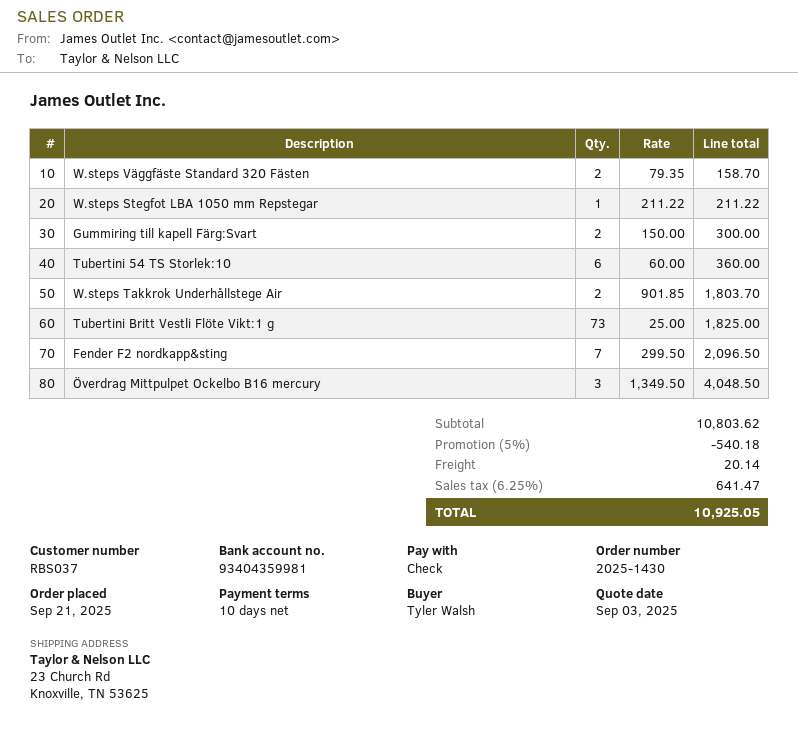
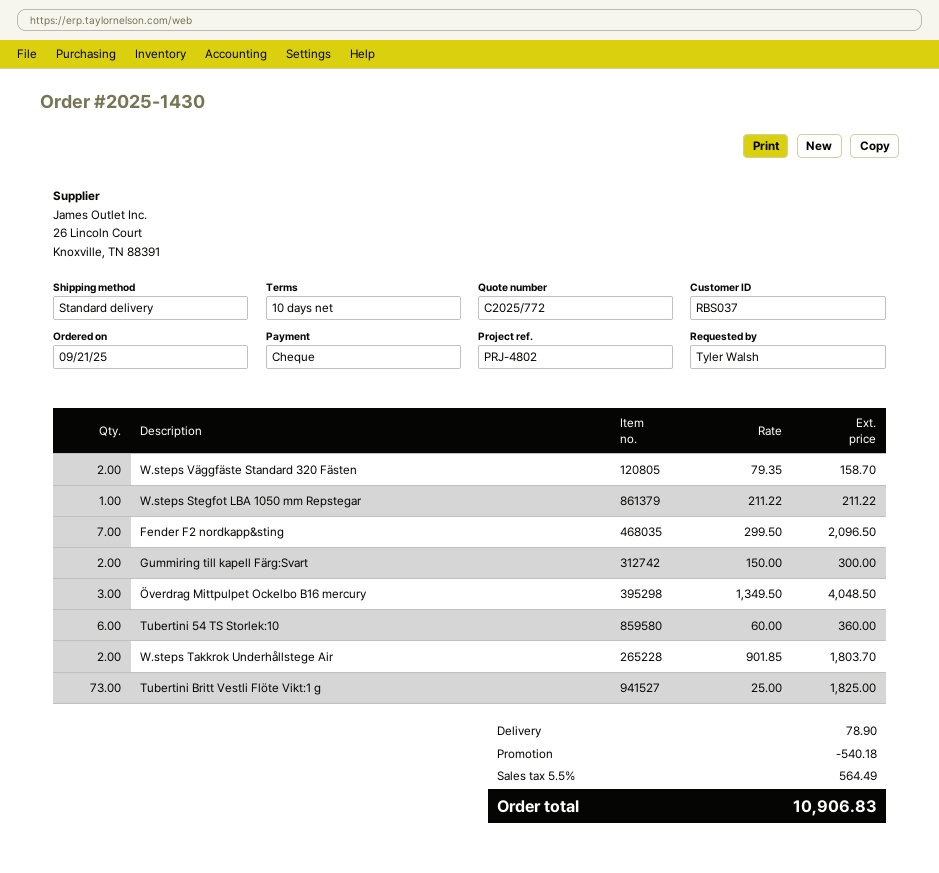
shipping: 20.14 -> 78.90
tax: 6.25% = 641.47 -> 5.5% = 564.49
total: 10925.05 -> 10906.83

